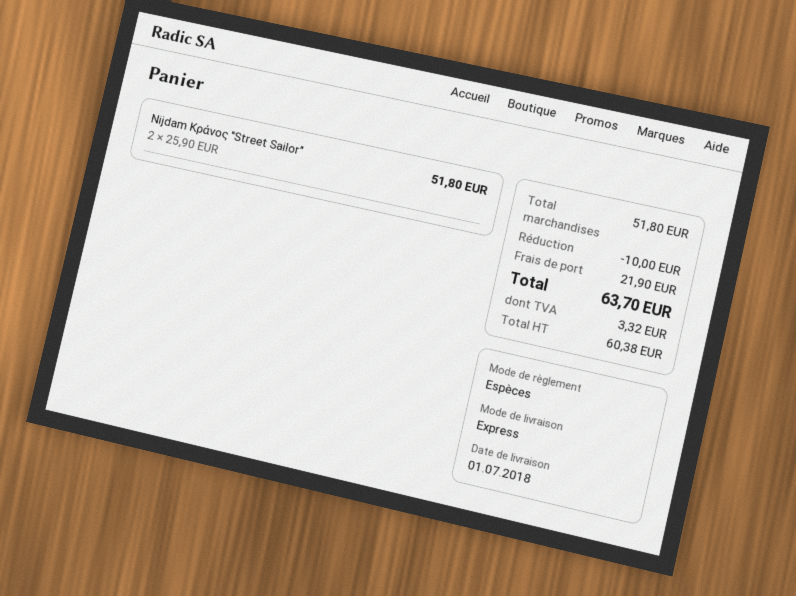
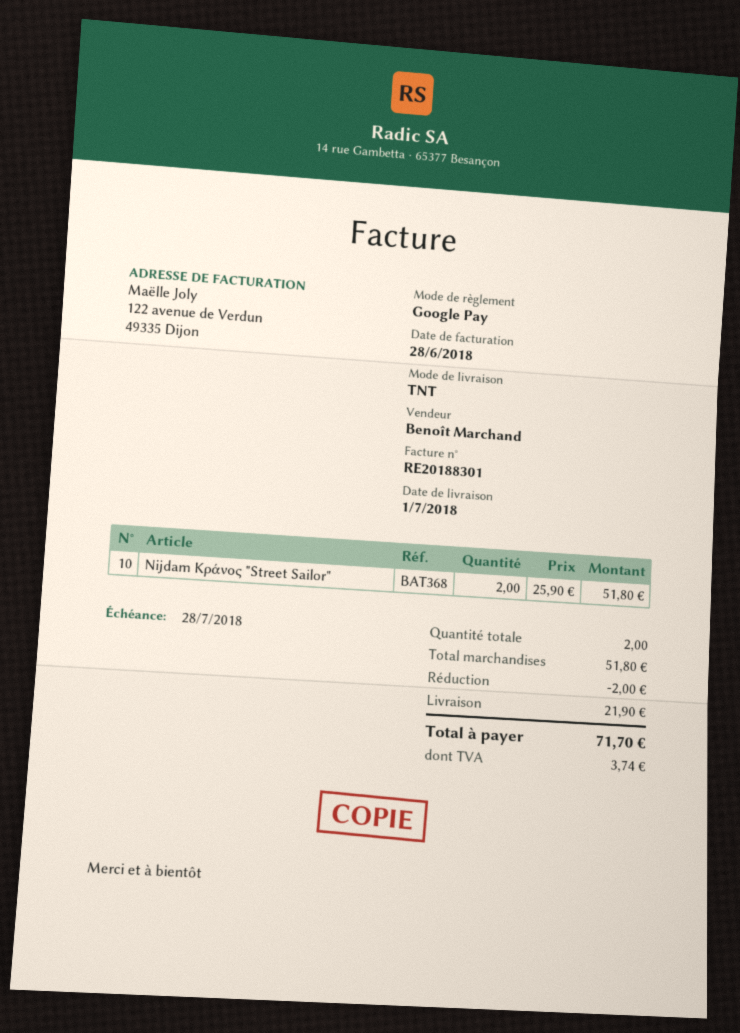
payment method: cash -> Google Pay
shipping method: express -> TNT
discount: 10.00 -> 2.00
tax: 3.32 -> 3.74
total: 63.70 -> 71.70

